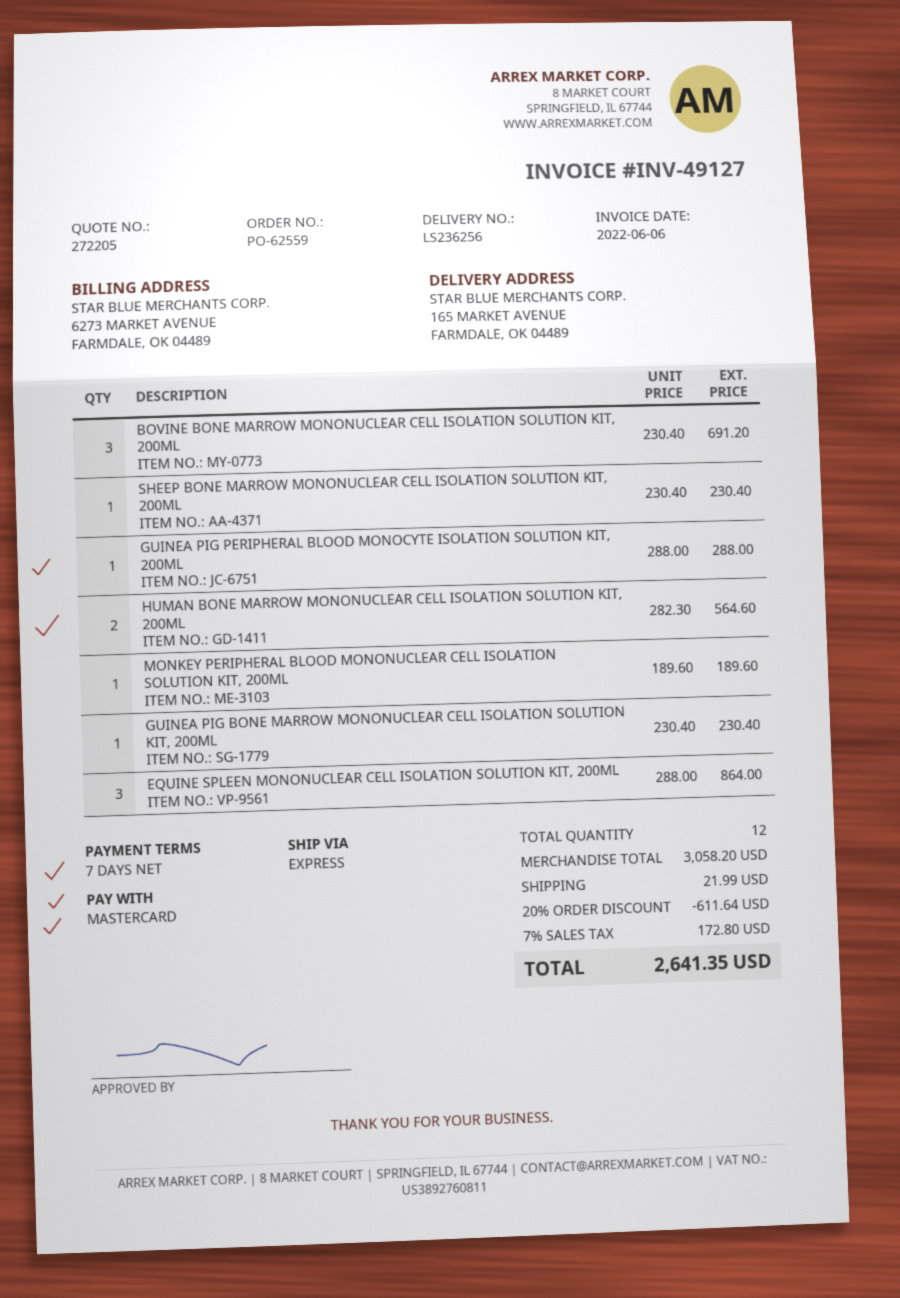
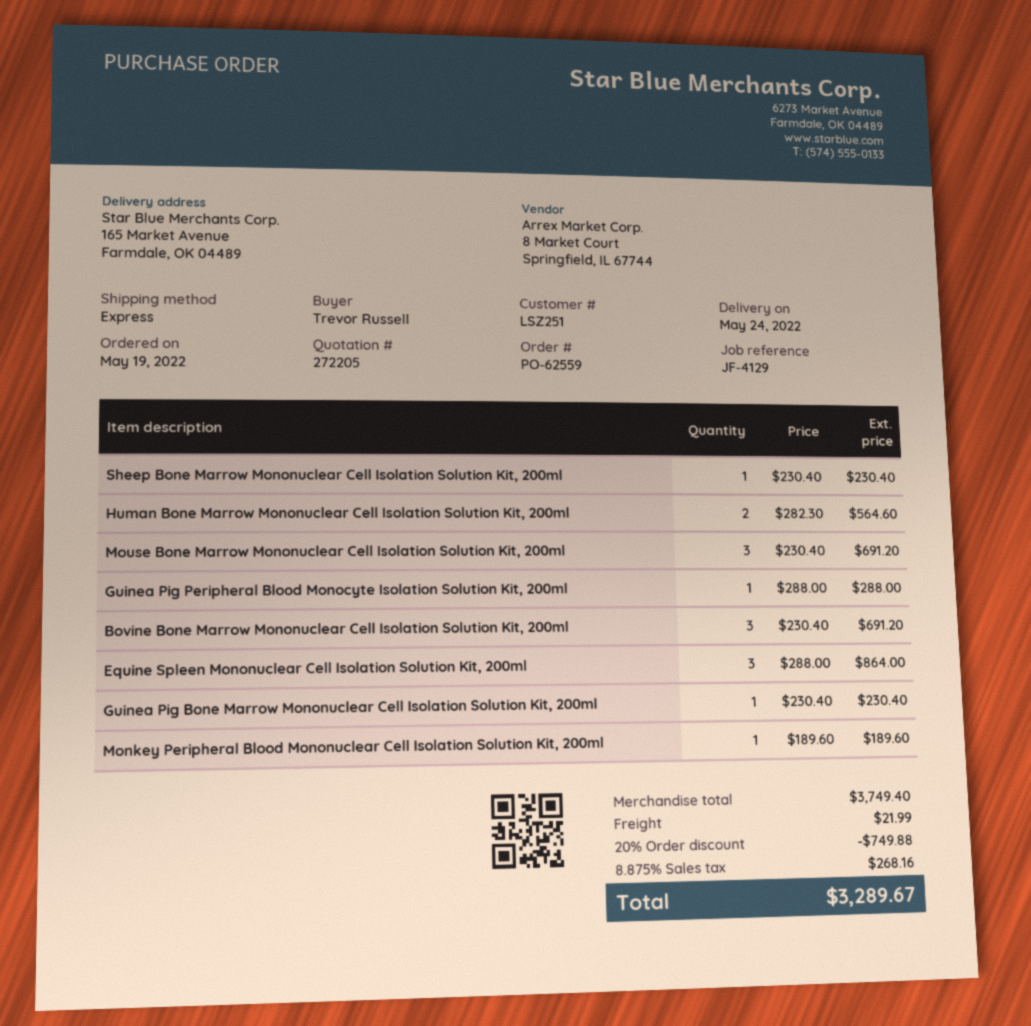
Mouse Bone Marrow Mononuclear Cell Isolation Solution Kit, 200ml: none -> 3 x 230.40 = 691.20
subtotal: 3058.20 -> 3749.40
discount: 20% = 611.64 -> 20% = 749.88
tax: 7% = 172.80 -> 8.875% = 268.16
total: 2641.35 -> 3289.67

